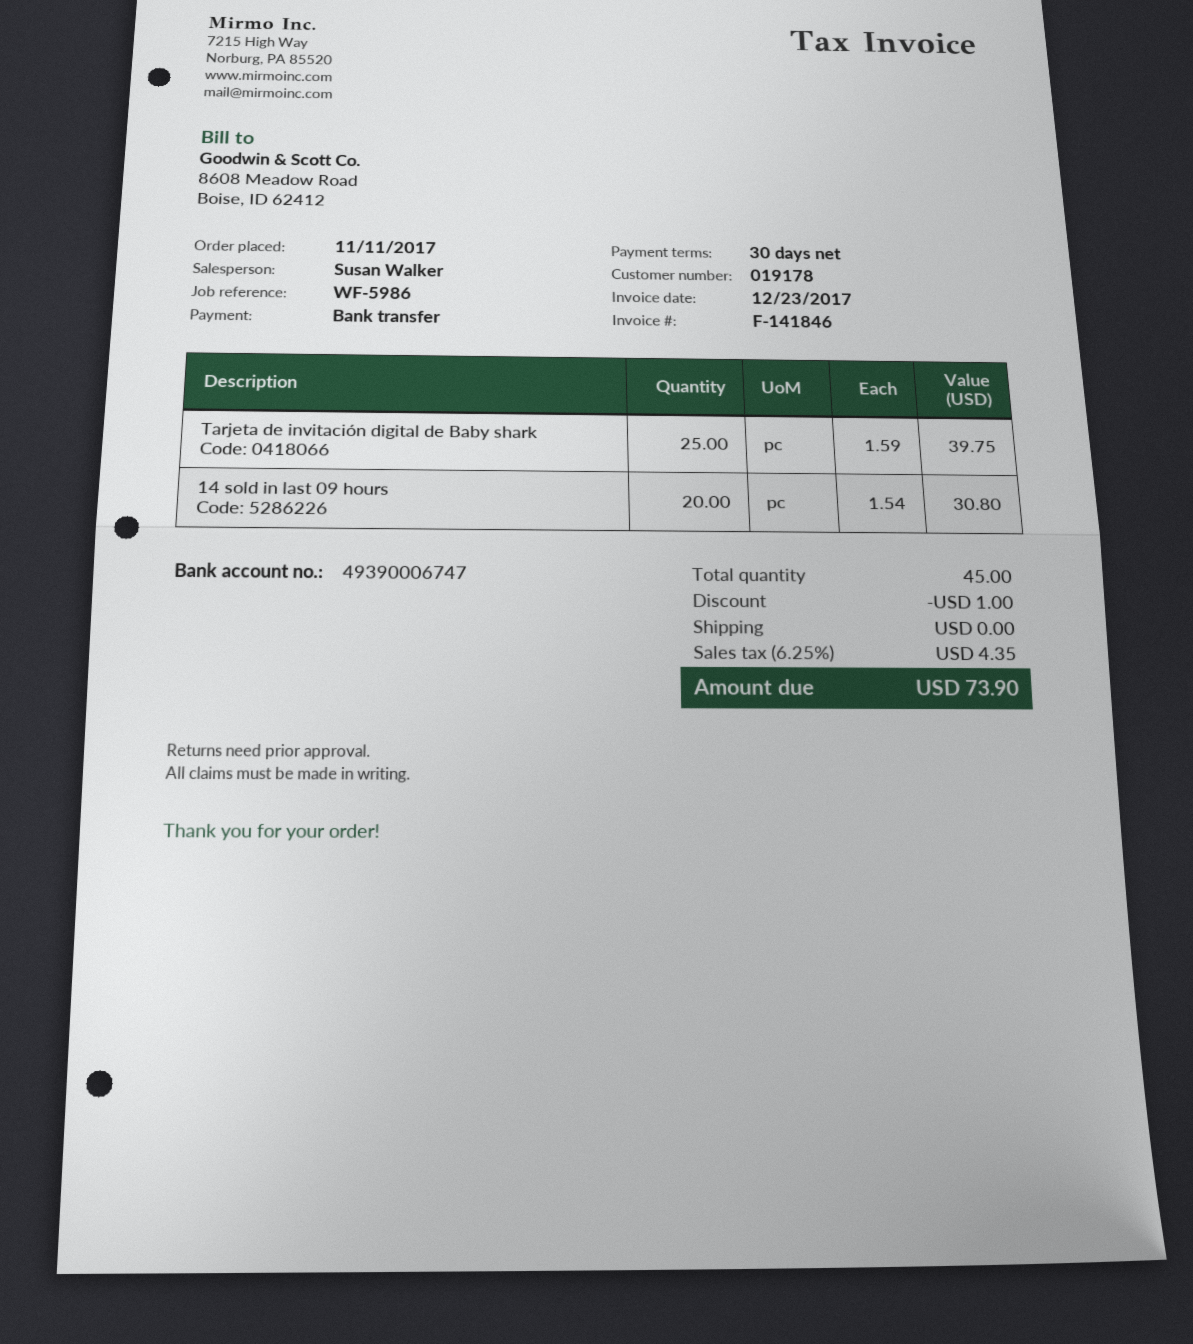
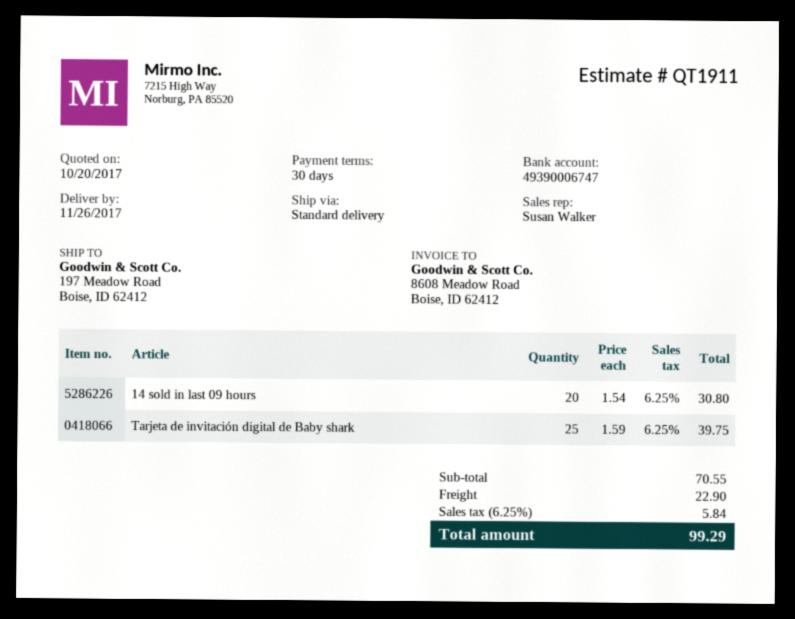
discount: 1.00 -> none
shipping: 0.00 -> 22.90
tax: 6.25% = 4.35 -> 6.25% = 5.84
total: 73.90 -> 99.29

